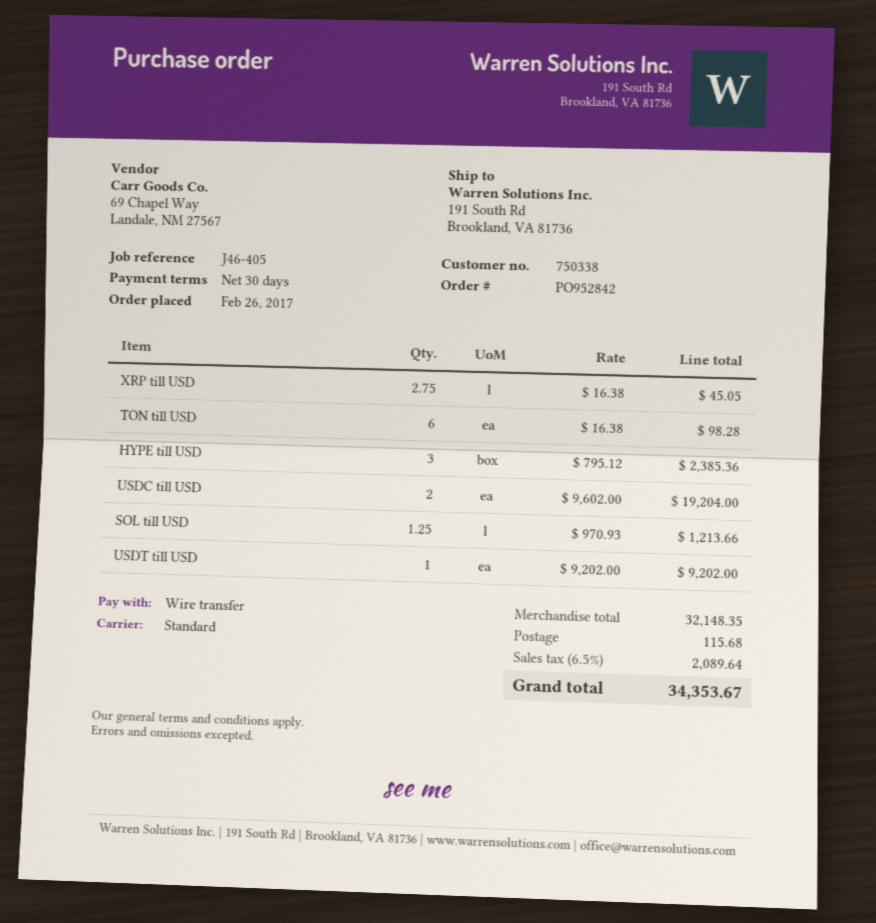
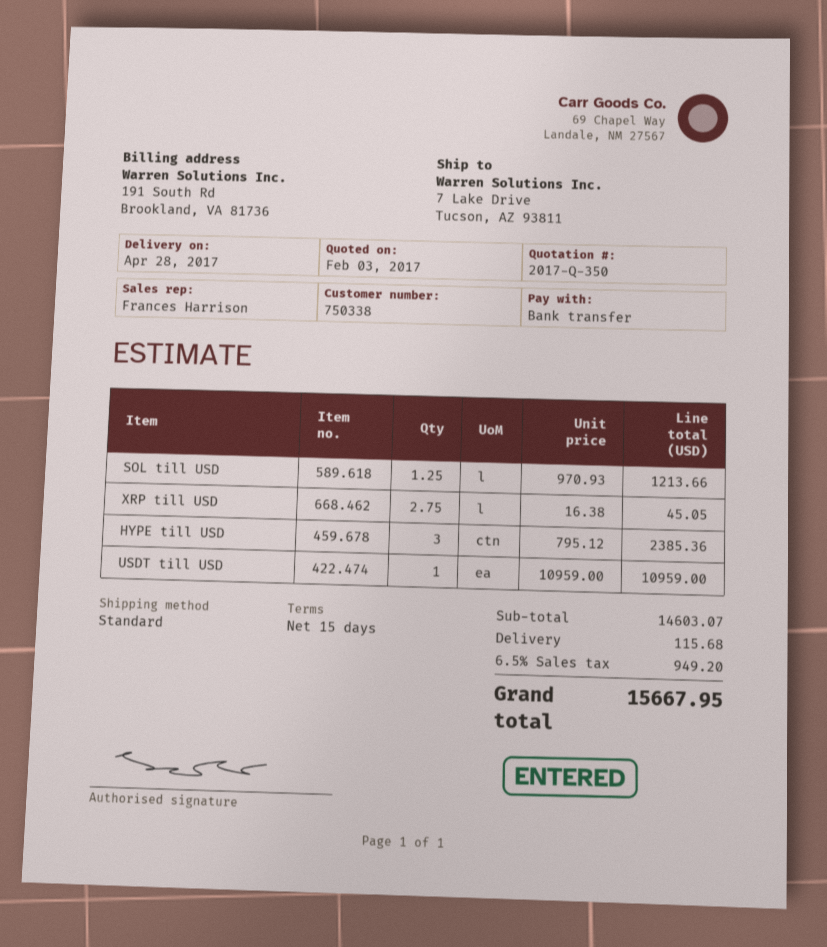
payment terms: 30 days -> 15 days
ship to: 191 South Rd, Brookland, VA 81736 -> 7 Lake Drive, Tucson, AZ 93811
TON till USD: 6 x 16.38 = 98.28 -> none
USDC till USD: 2 x 9602.00 = 19204.00 -> none
USDT till USD: 1 x 9202.00 = 9202.00 -> 1 x 10959.00 = 10959.00
subtotal: 32148.35 -> 14603.07
tax: 6.5% = 2089.64 -> 6.5% = 949.20
total: 34353.67 -> 15667.95

